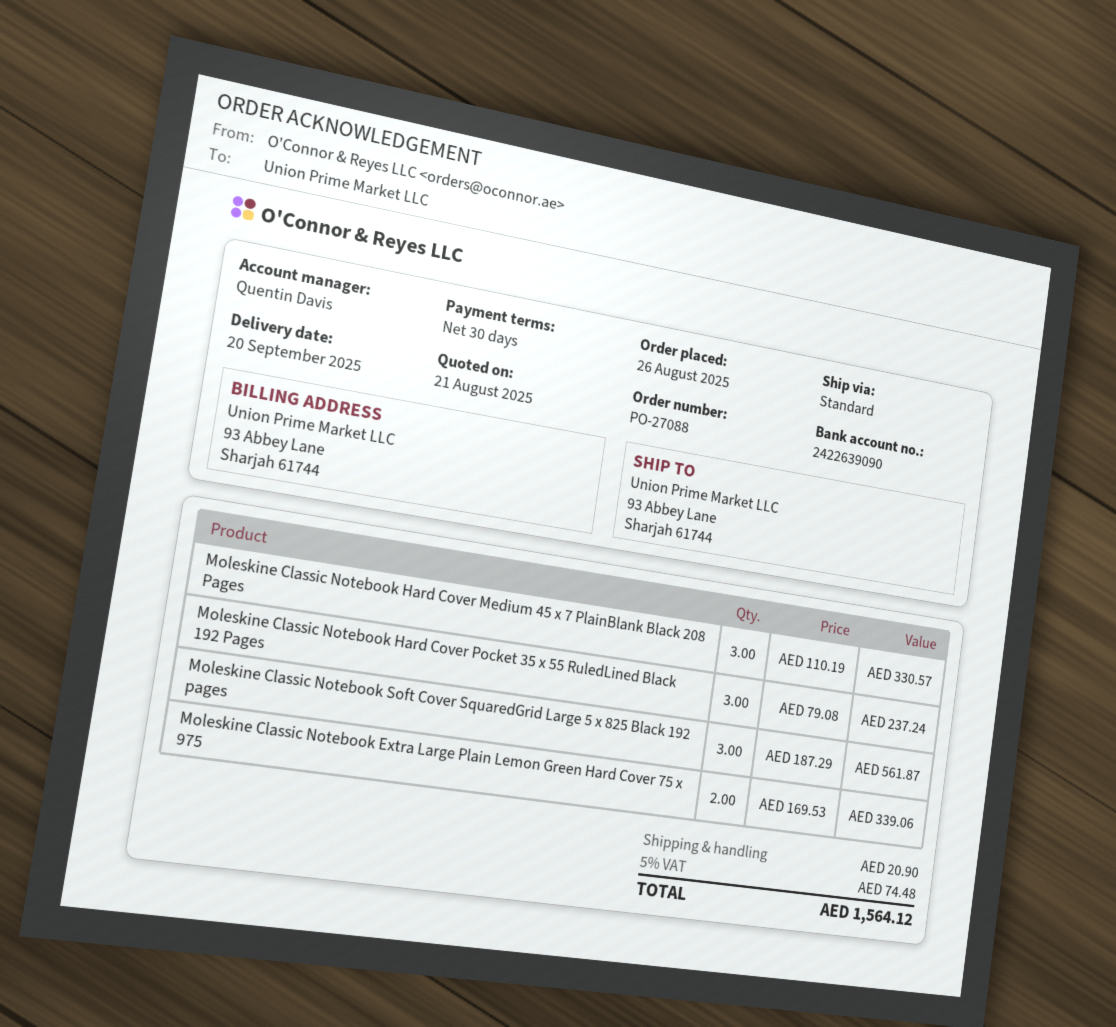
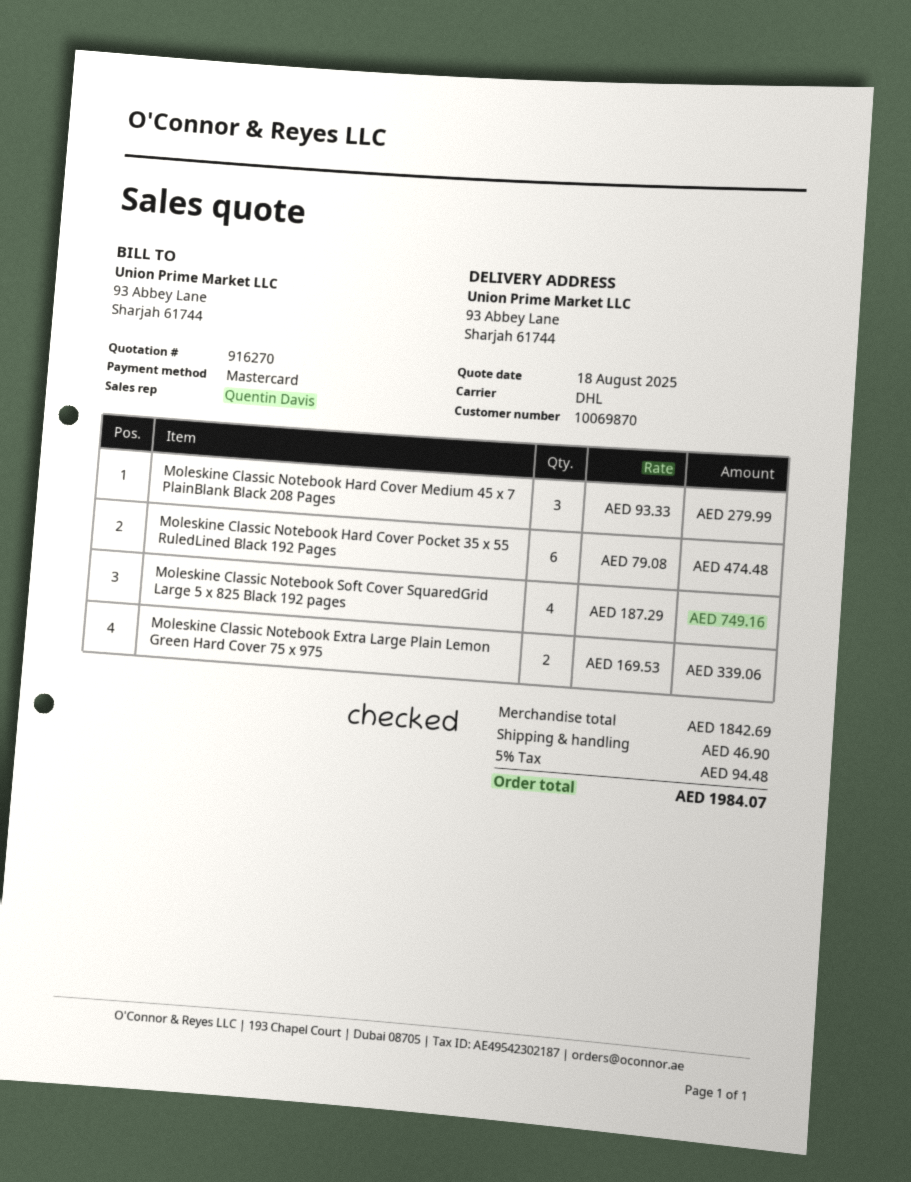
quote date: 2025-08-21 -> 2025-08-18
shipping method: standard -> DHL
Moleskine Classic Notebook Hard Cover Medium 45 x 7 PlainBlank Black 208 Pages: 3 x 110.19 = 330.57 -> 3 x 93.33 = 279.99
Moleskine Classic Notebook Hard Cover Pocket 35 x 55 RuledLined Black 192 Pages: 3 x 79.08 = 237.24 -> 6 x 79.08 = 474.48
Moleskine Classic Notebook Soft Cover SquaredGrid Large 5 x 825 Black 192 pages: 3 x 187.29 = 561.87 -> 4 x 187.29 = 749.16
shipping: 20.90 -> 46.90
tax: 5% = 74.48 -> 5% = 94.48
total: 1564.12 -> 1984.07

